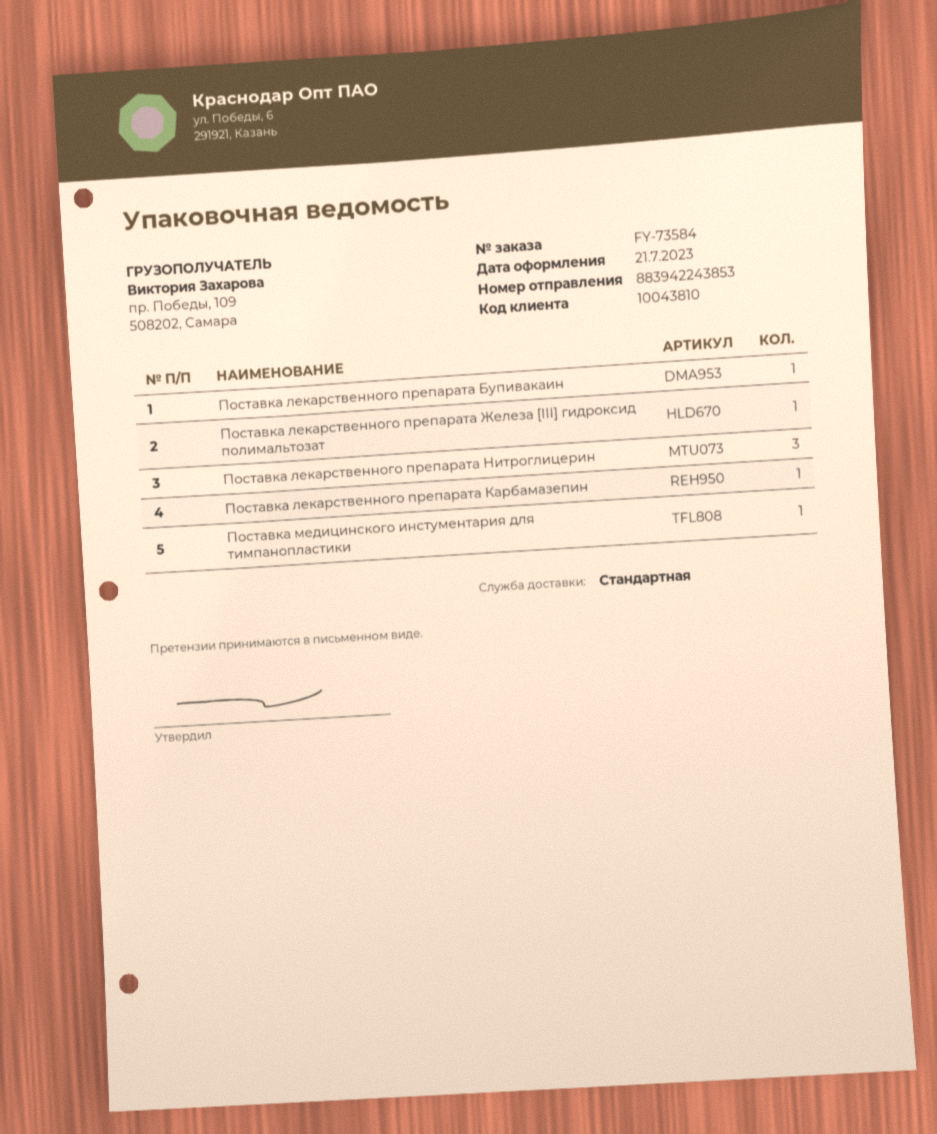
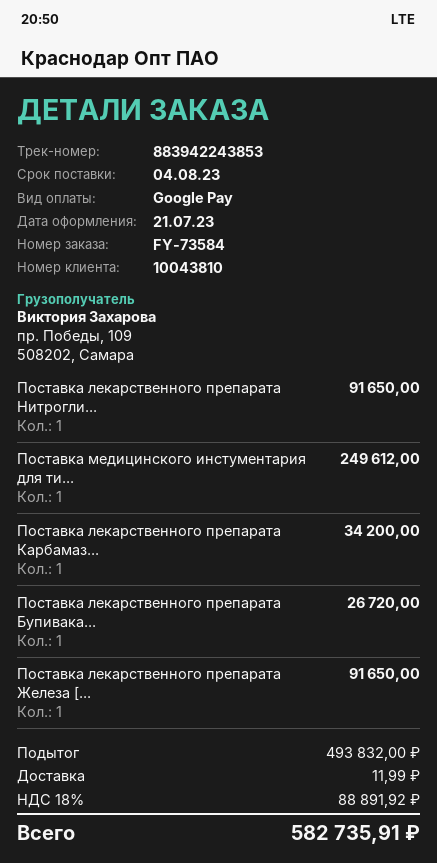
Поставка лекарственного препарата Нитроглицерин: 3 -> 1

